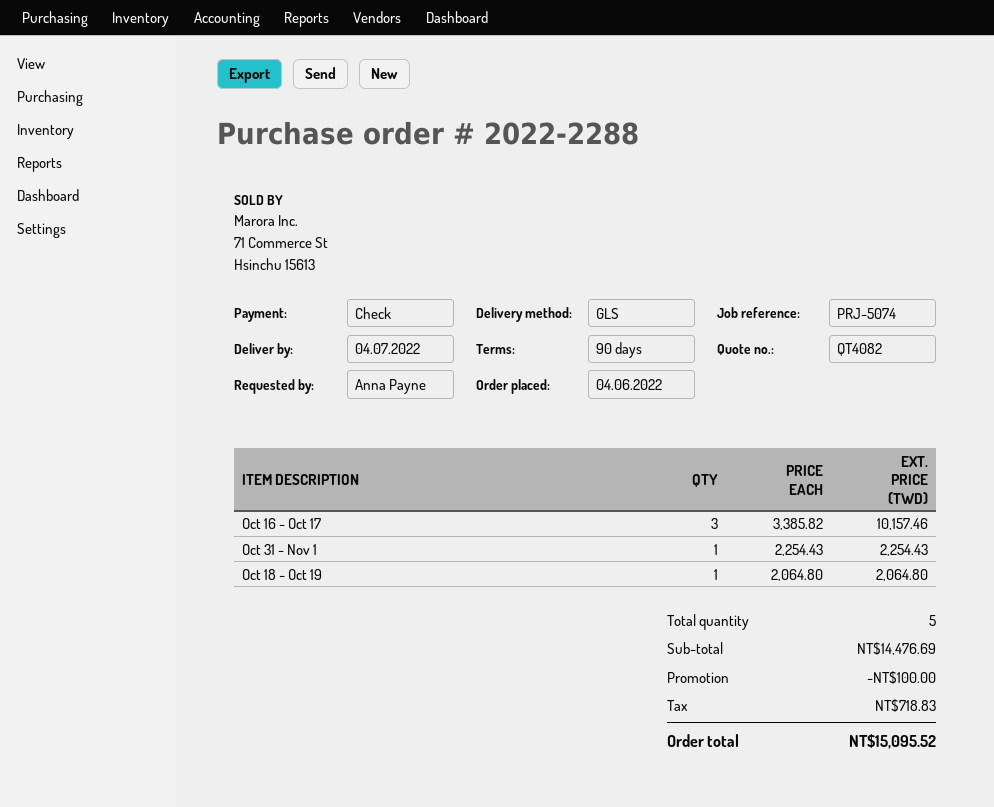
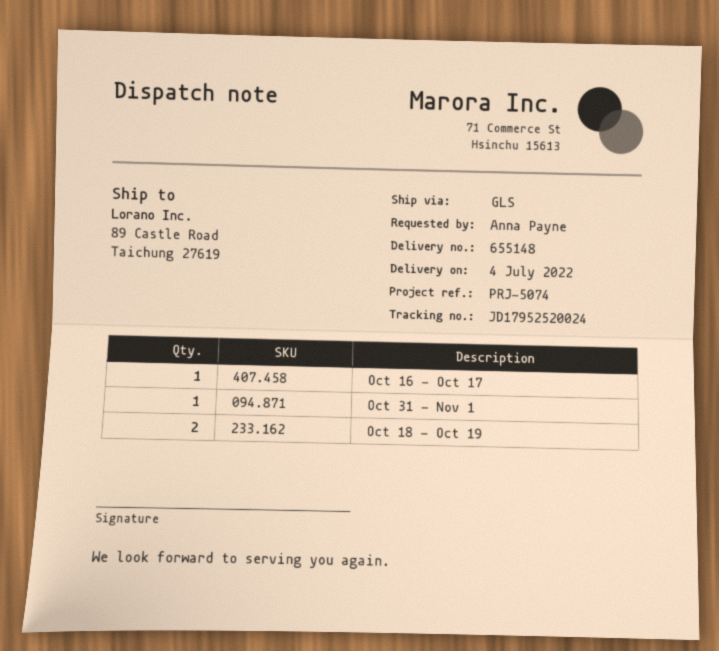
Oct 16 - Oct 17: 3 -> 1
Oct 18 - Oct 19: 1 -> 2

